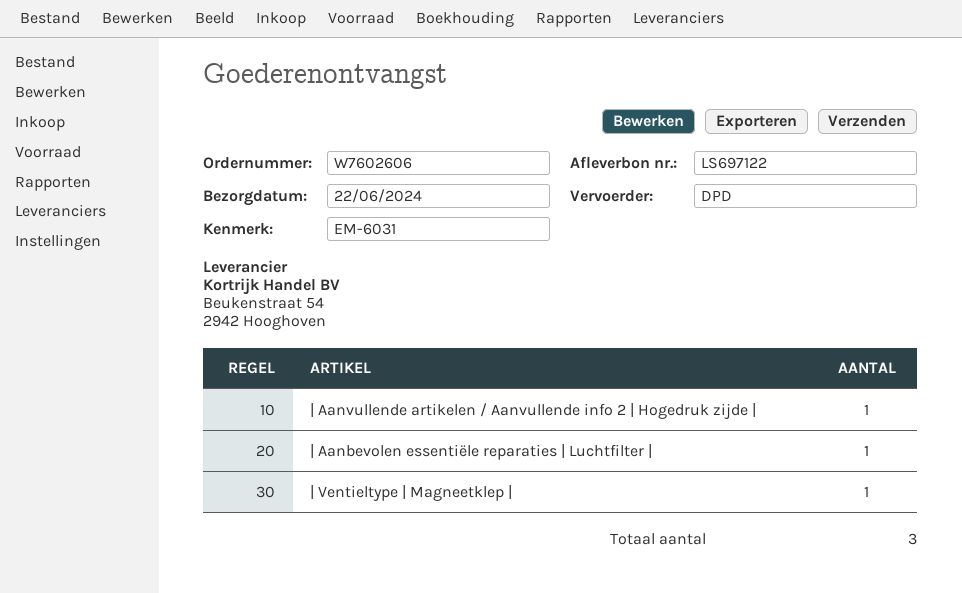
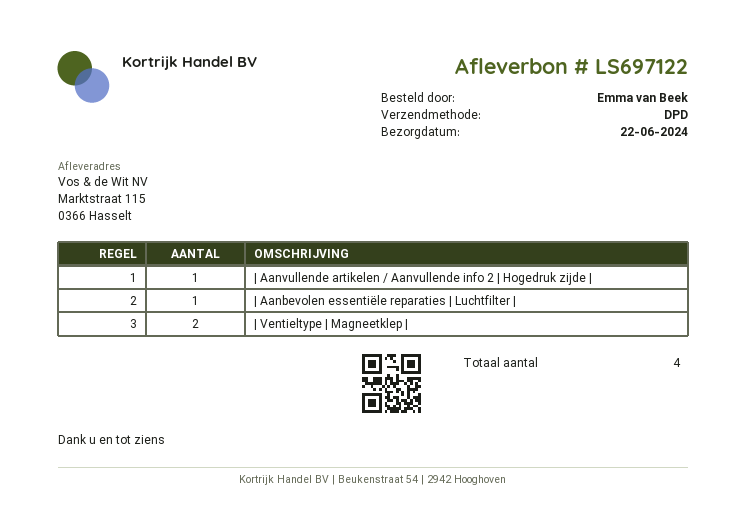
| Ventieltype | Magneetklep |: 1 -> 2
total quantity: 3 -> 4

